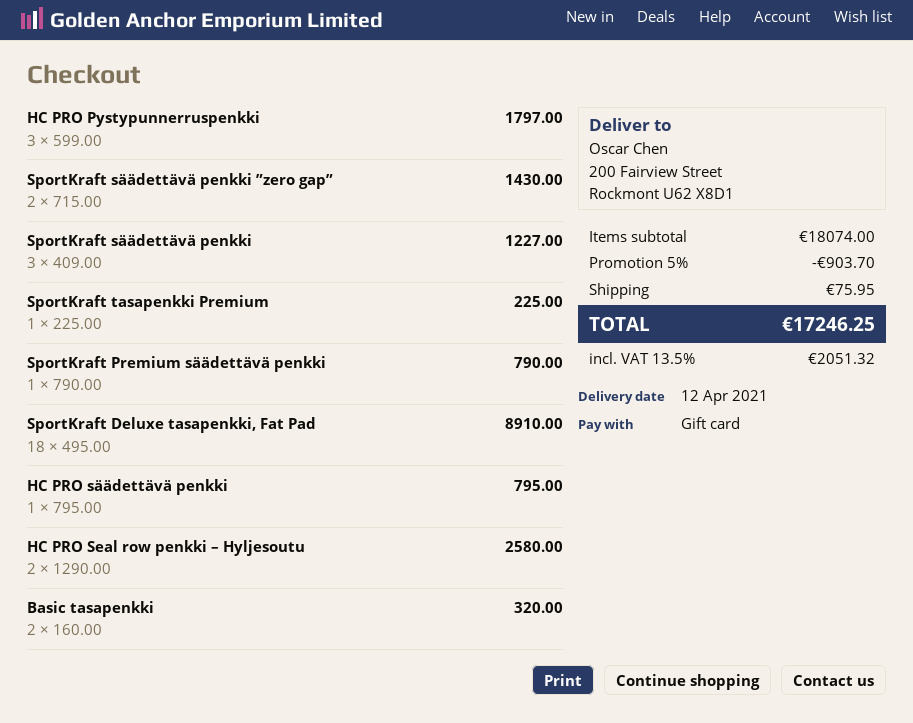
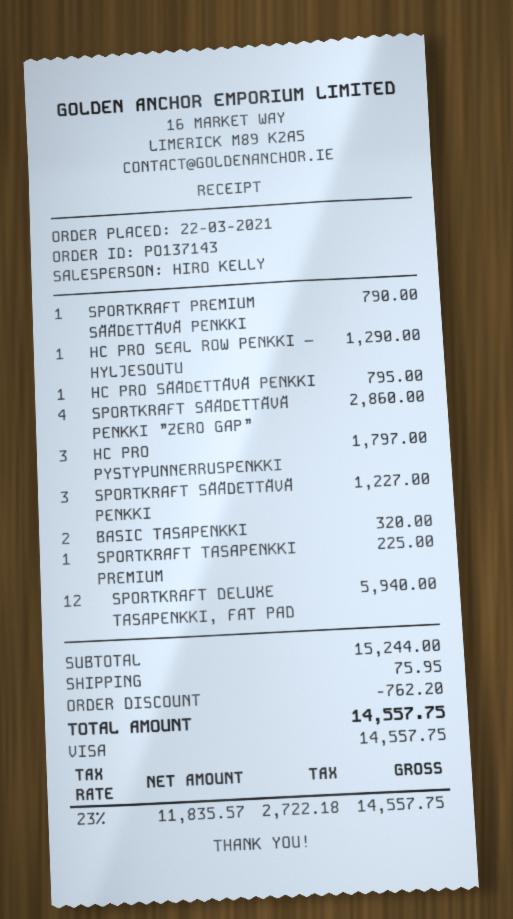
payment method: gift card -> Visa
SportKraft säädettävä penkki ”zero gap”: 2 for 1430.00 -> 4 for 2860.00
SportKraft Deluxe tasapenkki, Fat Pad: 18 for 8910.00 -> 12 for 5940.00
HC PRO Seal row penkki – Hyljesoutu: 2 for 2580.00 -> 1 for 1290.00
subtotal: 18074.00 -> 15244.00
discount: 903.70 -> 762.20
tax: 13.5% = 2051.32 -> 23% = 2722.18
total: 17246.25 -> 14557.75

